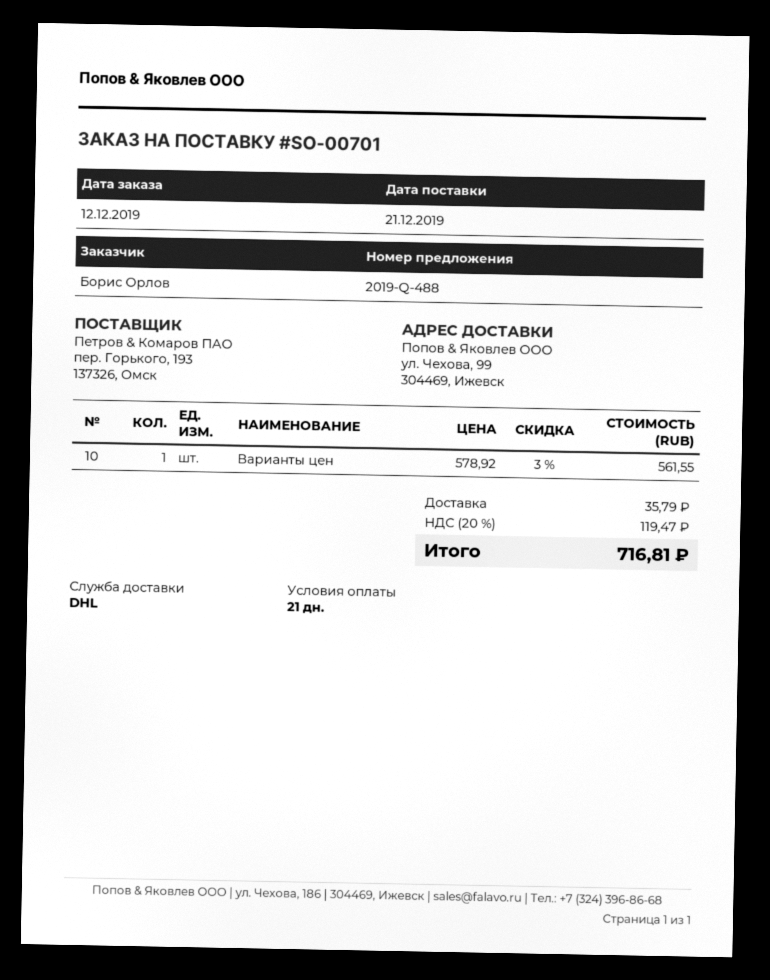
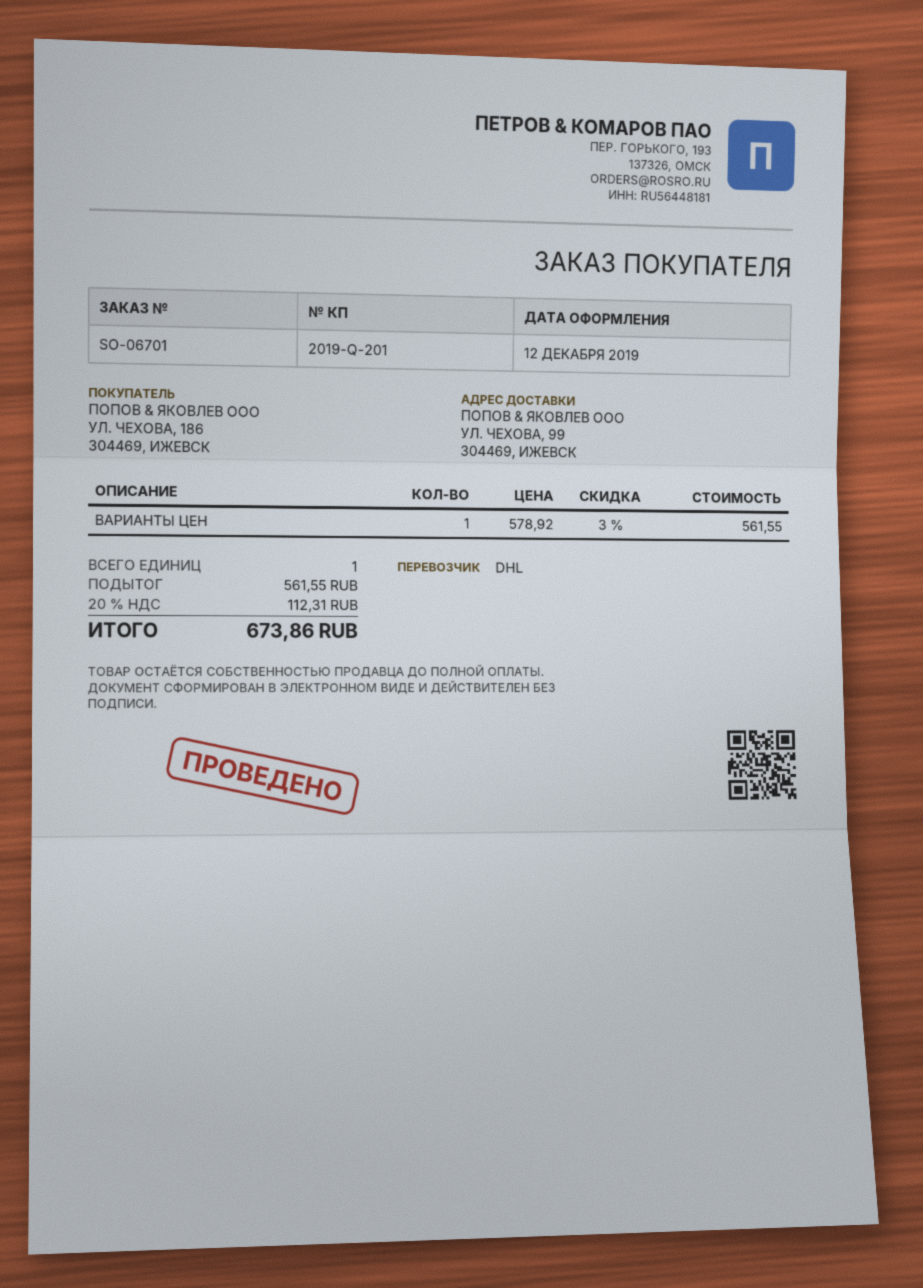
quote number: 2019-Q-488 -> 2019-Q-201
order number: SO-00701 -> SO-06701
shipping: 35.79 -> none
tax: 20% = 119.47 -> 20% = 112.31
total: 716.81 -> 673.86

